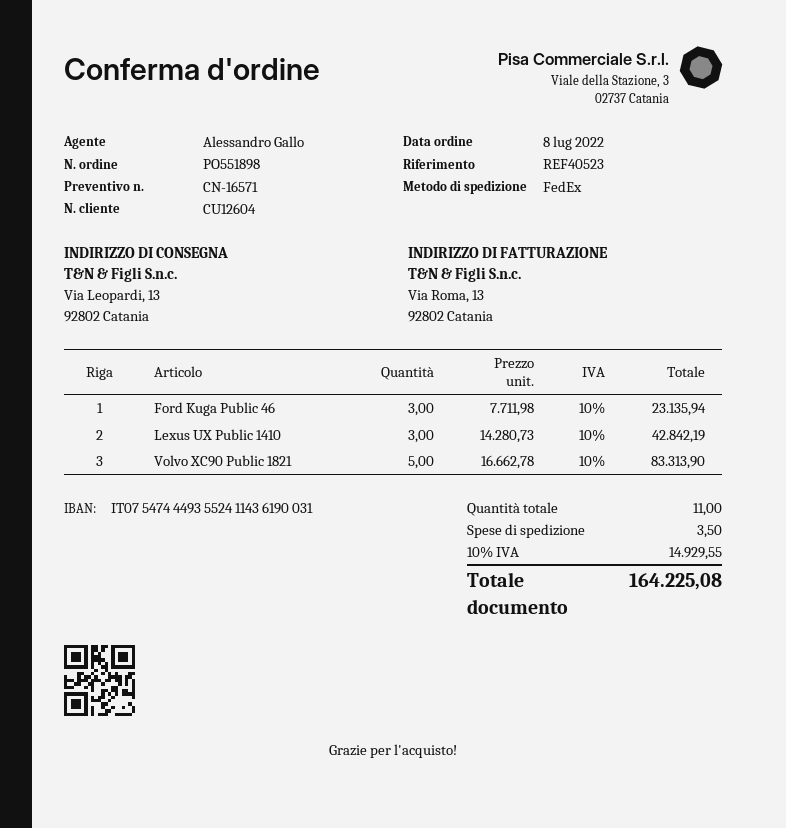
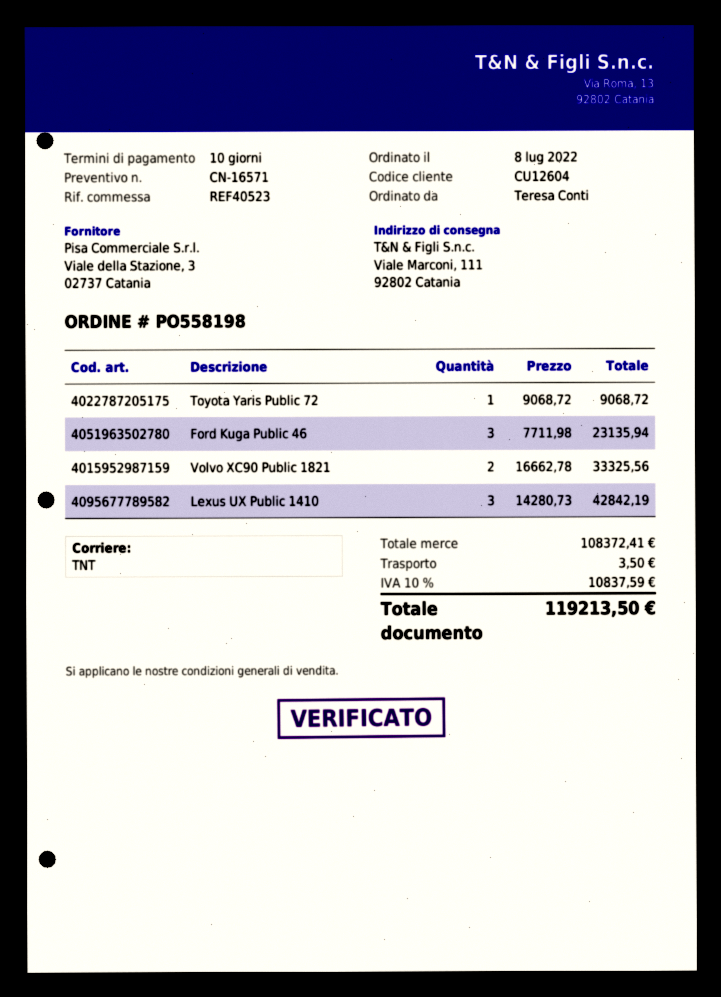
order number: PO551898 -> PO558198
shipping method: FedEx -> TNT
ship to: Via Leopardi, 13, 92802 Catania -> Viale Marconi, 111, 92802 Catania
Volvo XC90 Public 1821: 5 x 16662.78 = 83313.90 -> 2 x 16662.78 = 33325.56
Toyota Yaris Public 72: none -> 1 x 9068.72 = 9068.72
tax: 10% = 14929.55 -> 10% = 10837.59
total: 164225.08 -> 119213.50

